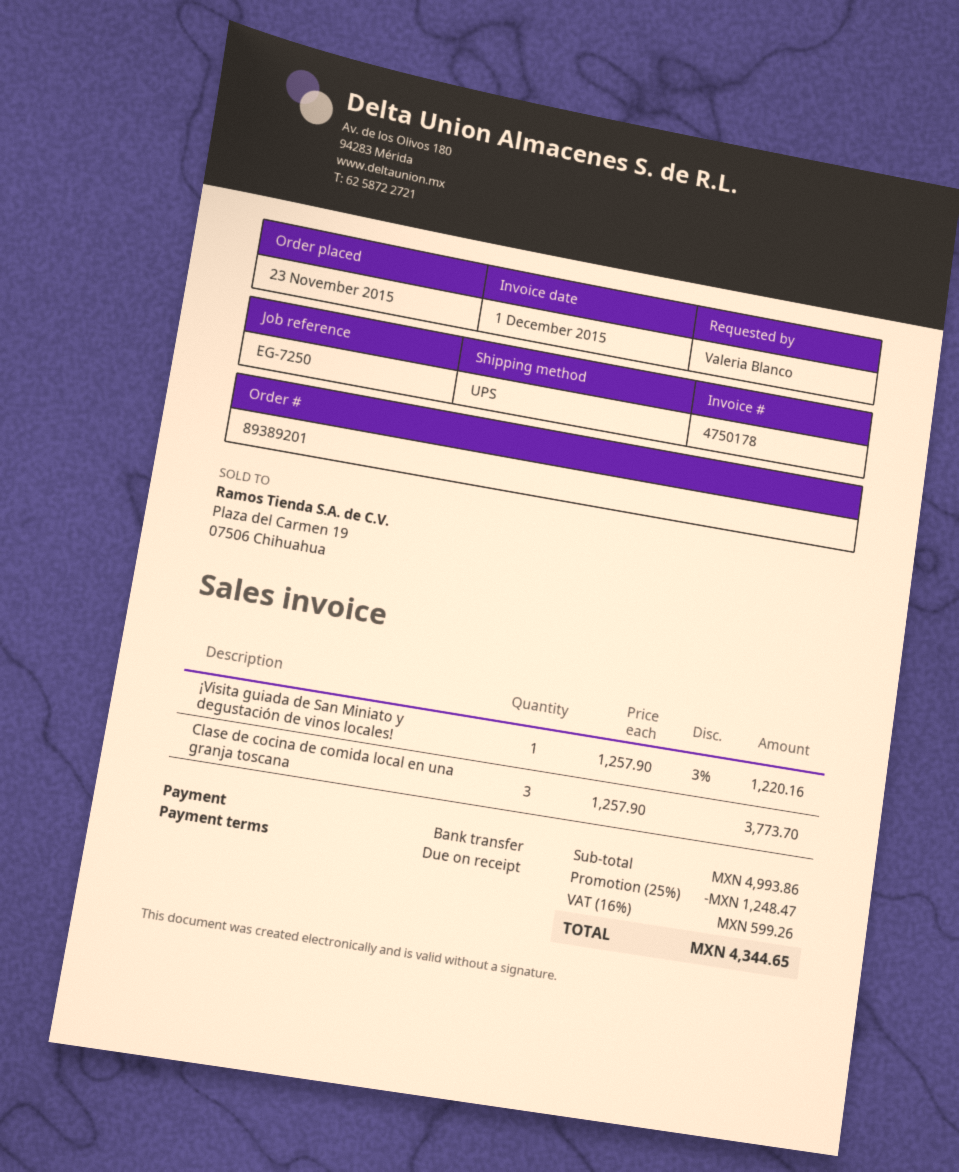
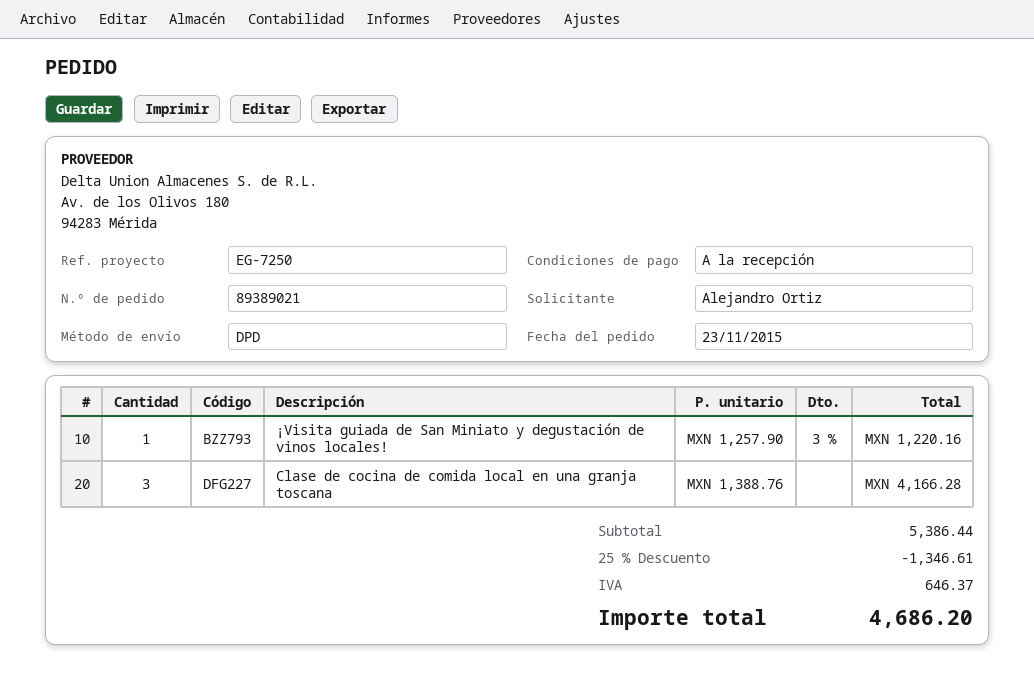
order number: 89389201 -> 89389021
ordered by: Valeria Blanco -> Alejandro Ortiz
shipping method: UPS -> DPD
Clase de cocina de comida local en una granja toscana: 3 x 1257.90 = 3773.70 -> 3 x 1388.76 = 4166.28
subtotal: 4993.86 -> 5386.44
discount: 25% = 1248.47 -> 25% = 1346.61
tax: 599.26 -> 646.37
total: 4344.65 -> 4686.20

